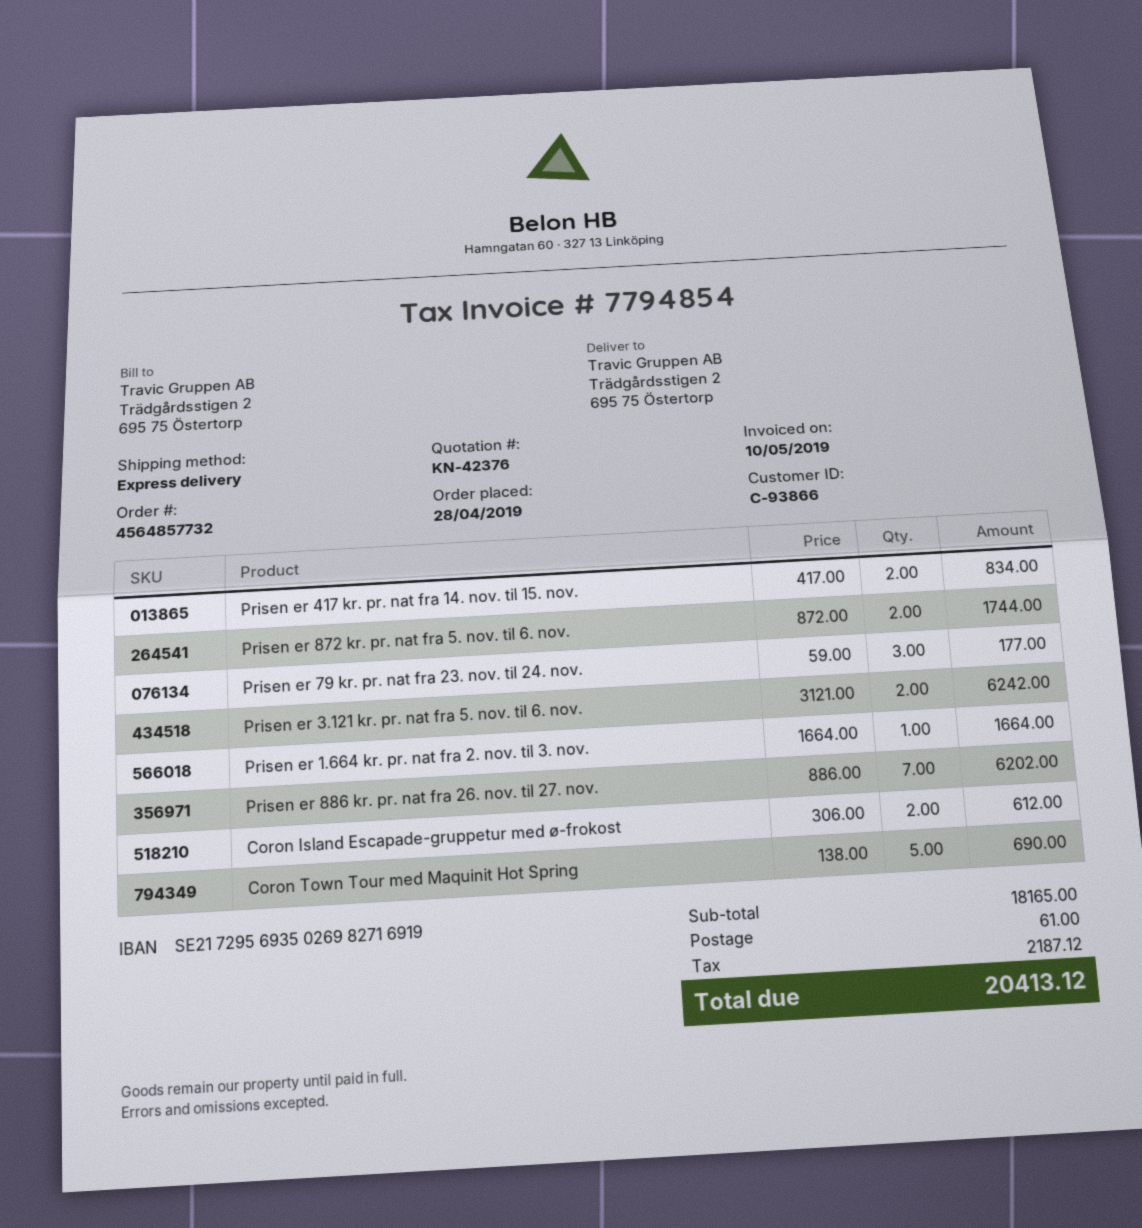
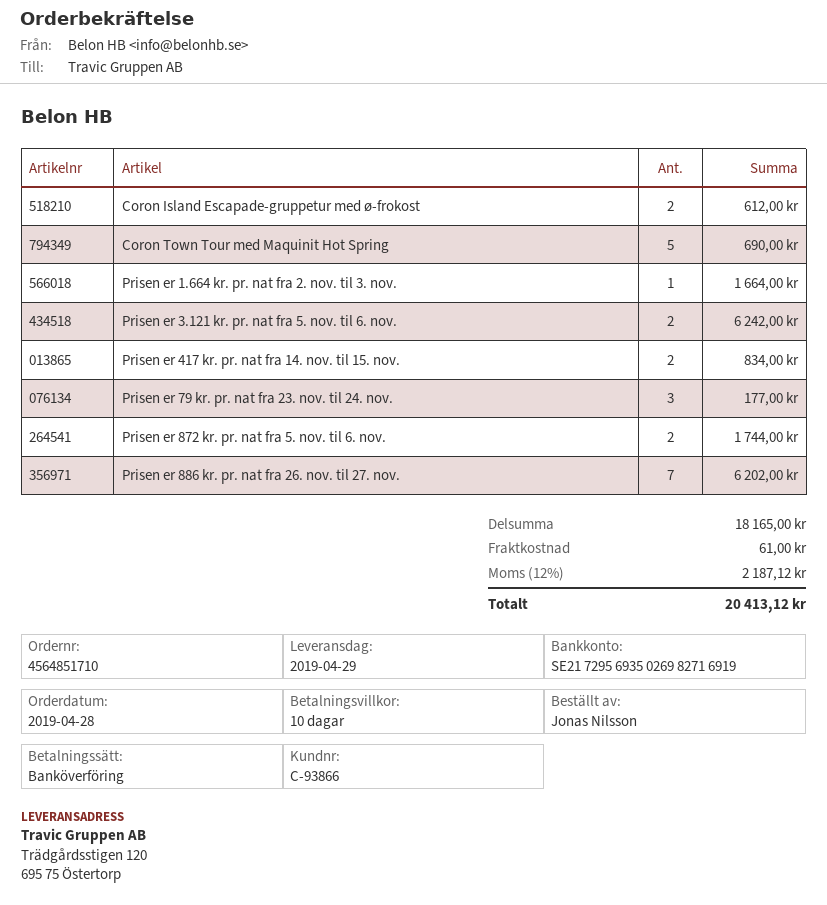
order number: 4564857732 -> 4564851710
ship to: Trädgårdsstigen 2, 695 75 Östertorp -> Trädgårdsstigen 120, 695 75 Östertorp

